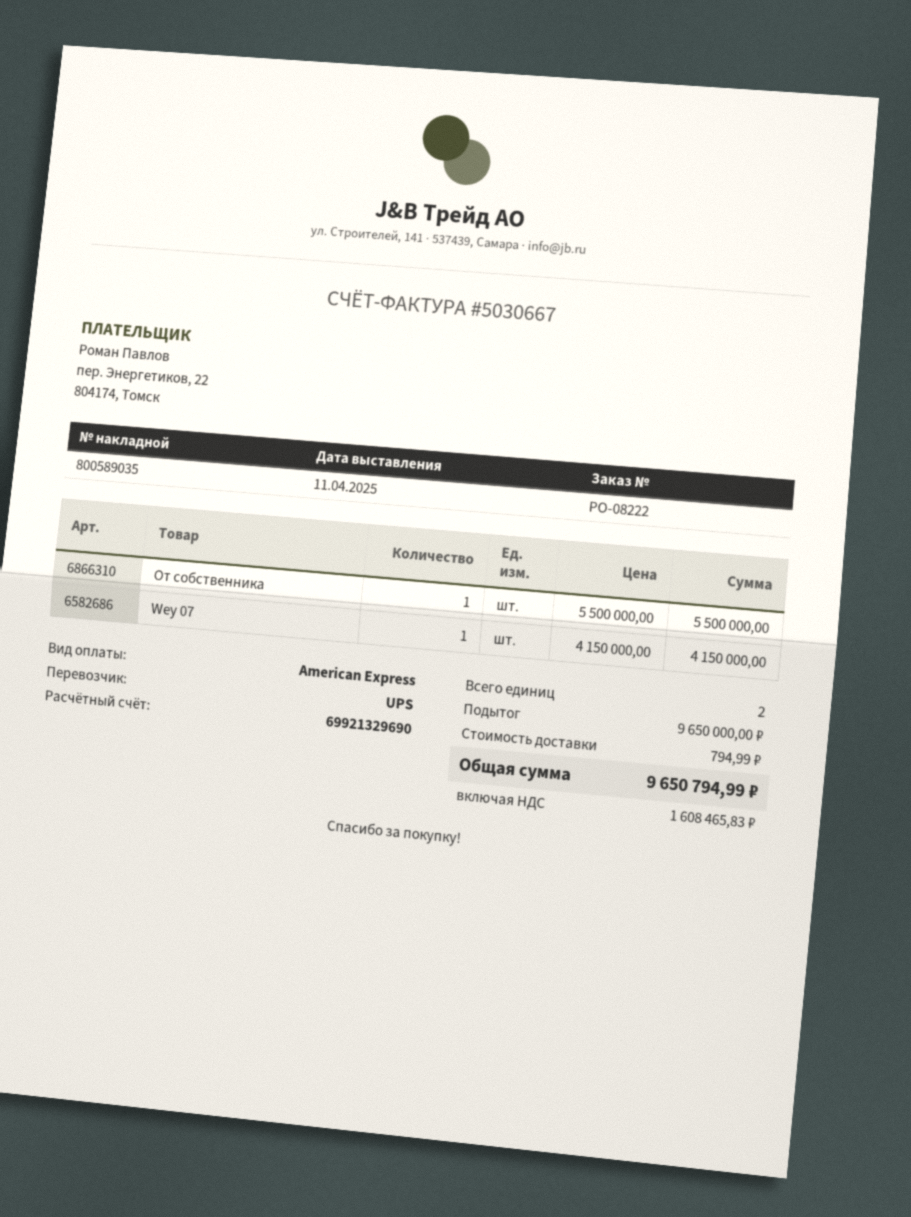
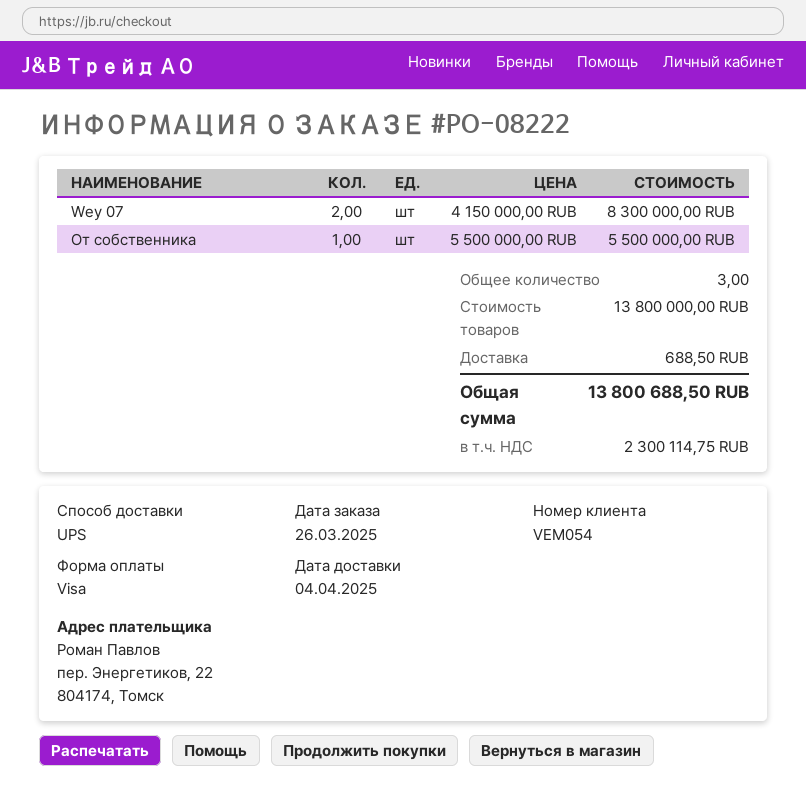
payment method: American Express -> Visa
Wey 07: 1 x 4150000.00 = 4150000.00 -> 2 x 4150000.00 = 8300000.00
total quantity: 2 -> 3
subtotal: 9650000.00 -> 13800000.00
shipping: 794.99 -> 688.50
tax: 1608465.83 -> 2300114.75
total: 9650794.99 -> 13800688.50

